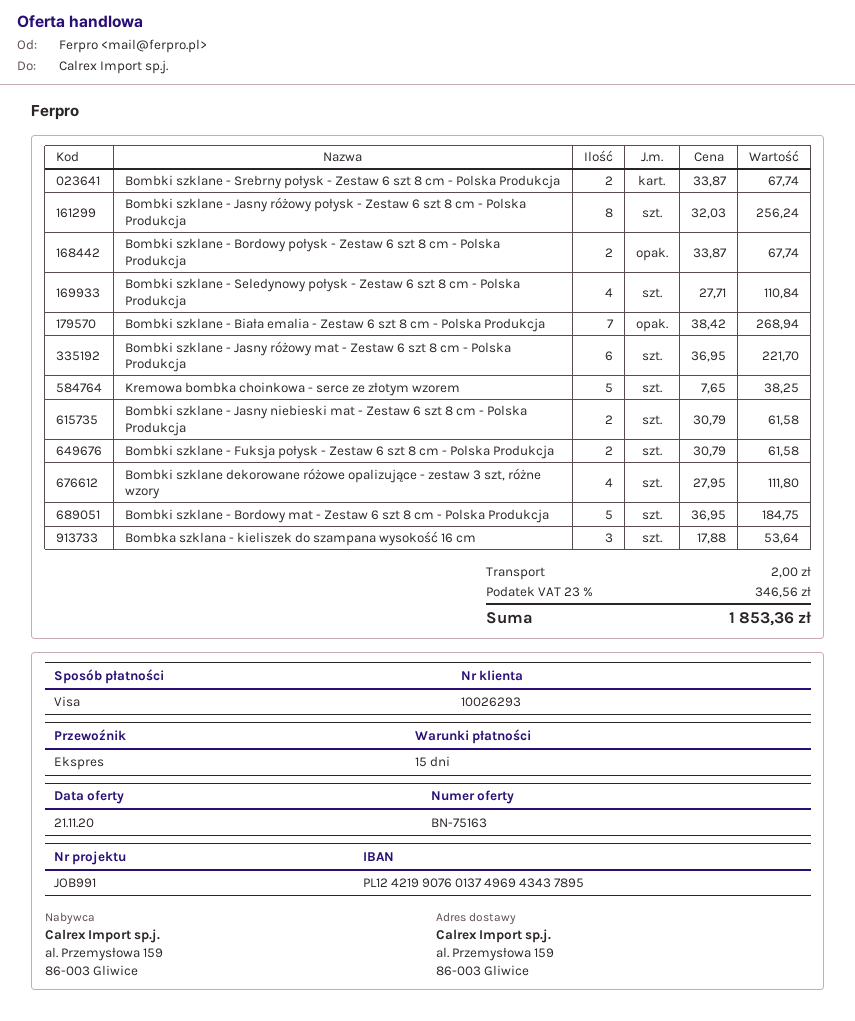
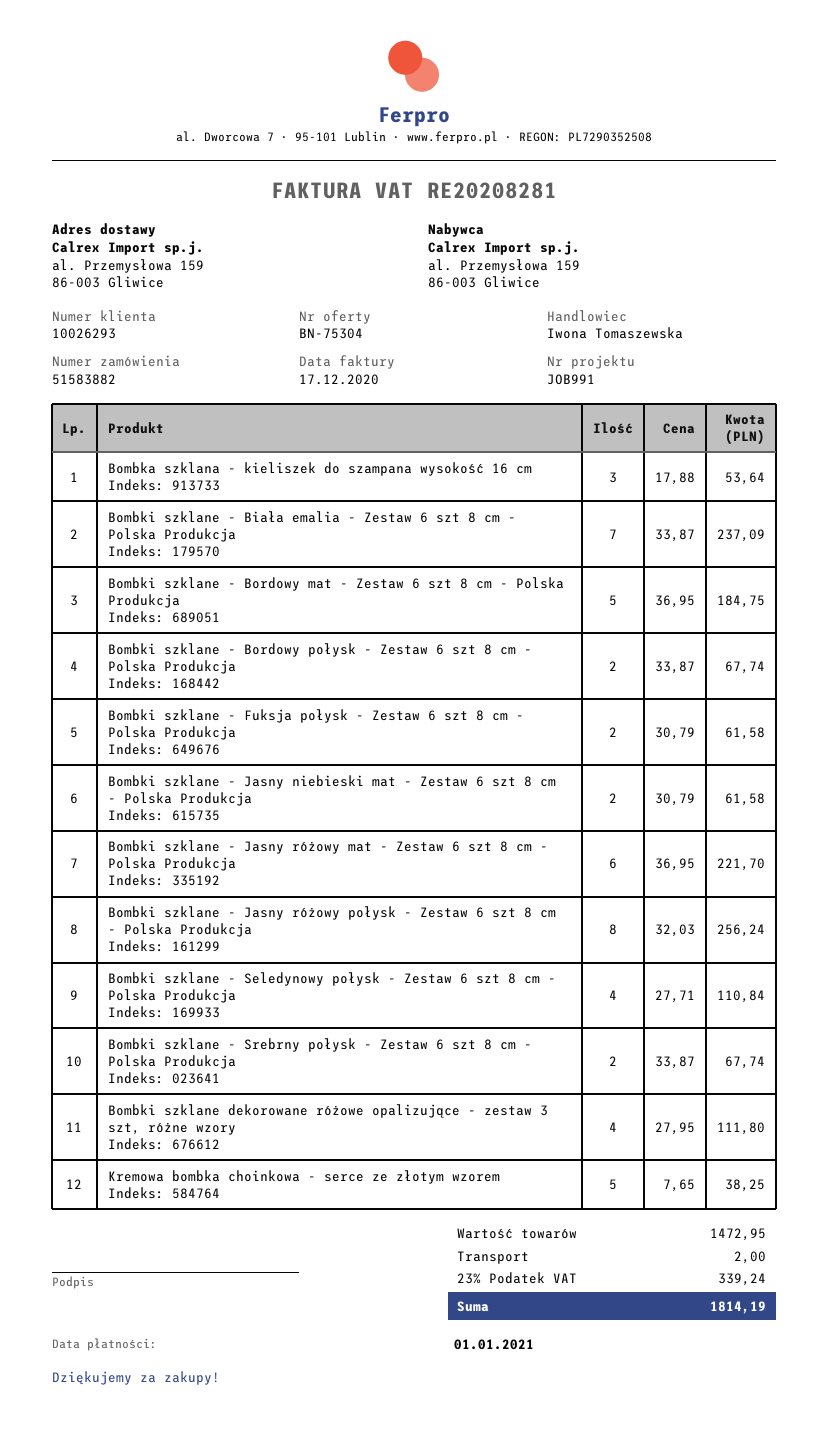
quote number: BN-75163 -> BN-75304
Bombki szklane - Biała emalia - Zestaw 6 szt 8 cm - Polska Produkcja: 7 x 38.42 = 268.94 -> 7 x 33.87 = 237.09
tax: 23% = 346.56 -> 23% = 339.24
total: 1853.36 -> 1814.19

